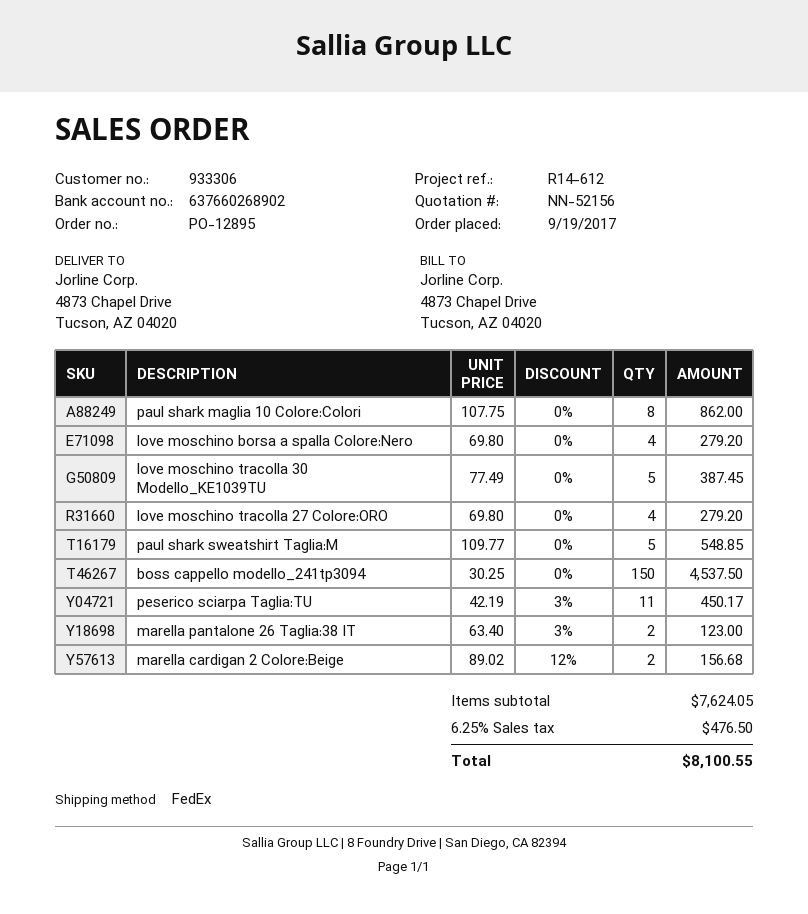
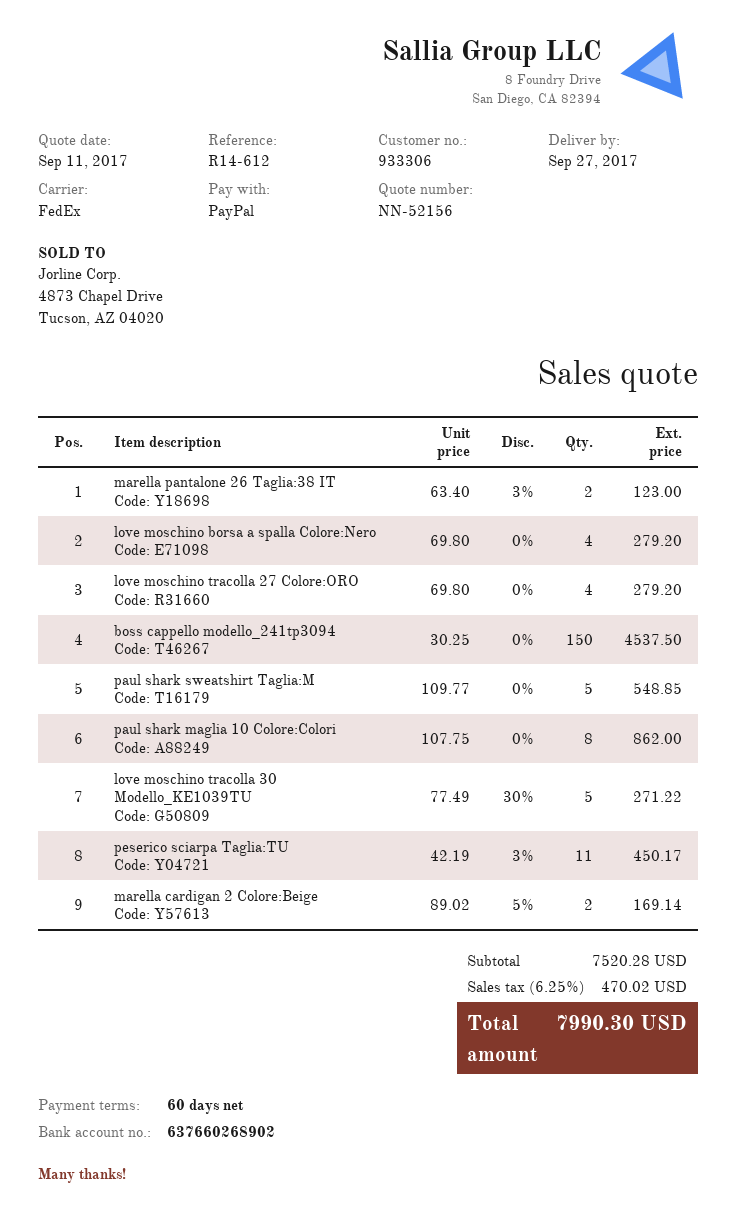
love moschino tracolla 30 Modello_KE1039TU: 5 x 77.49 = 387.45 -> 5 x 77.49 - 30% = 271.22
marella cardigan 2 Colore:Beige: 2 x 89.02 - 12% = 156.68 -> 2 x 89.02 - 5% = 169.14
subtotal: 7624.05 -> 7520.28
tax: 6.25% = 476.50 -> 6.25% = 470.02
total: 8100.55 -> 7990.30

